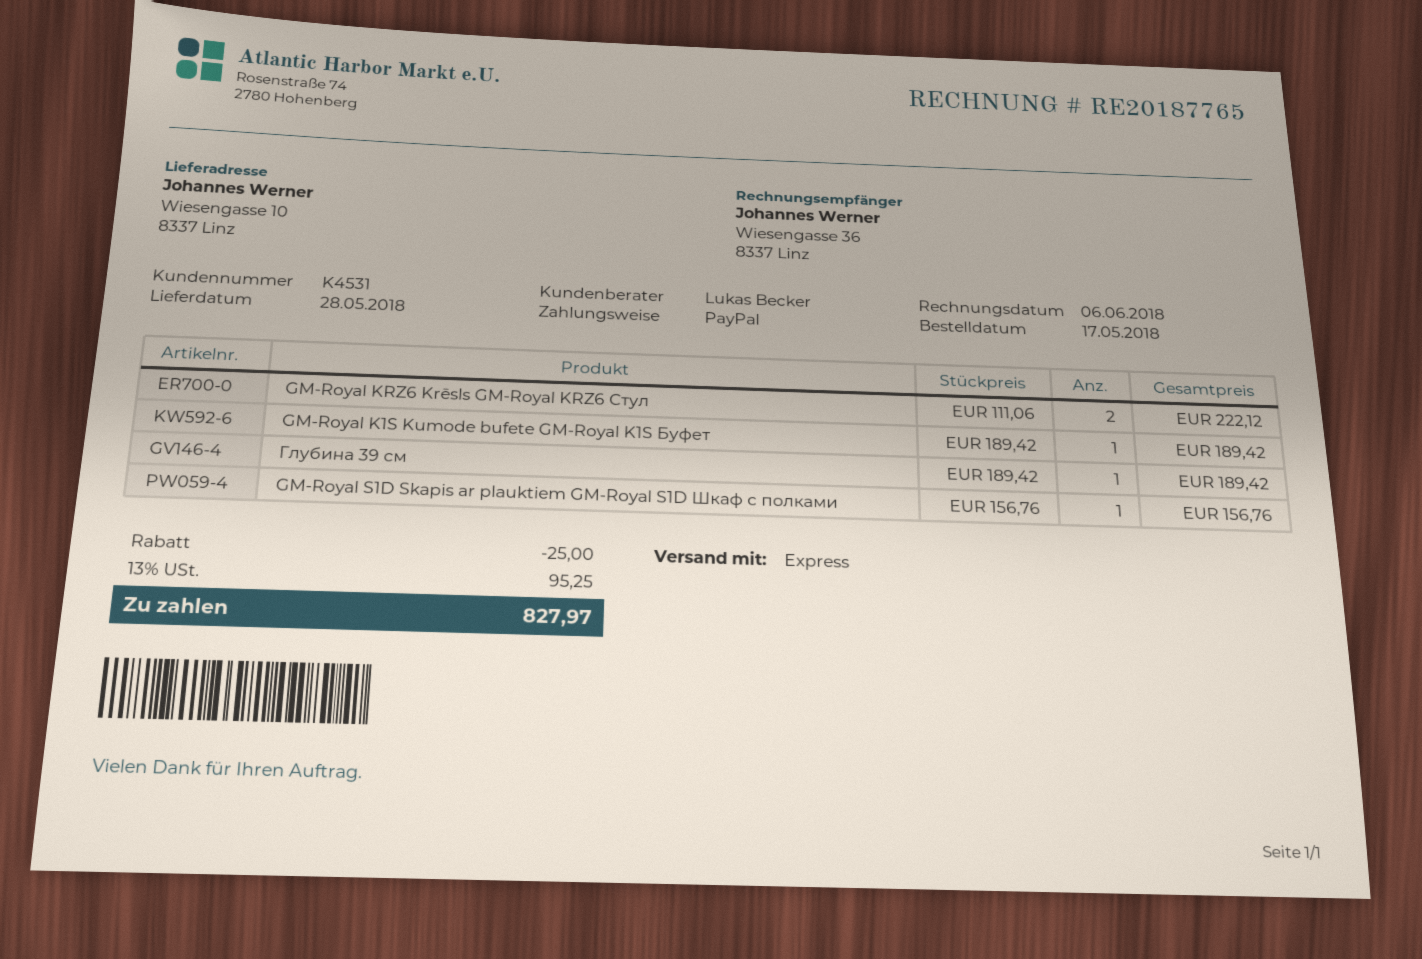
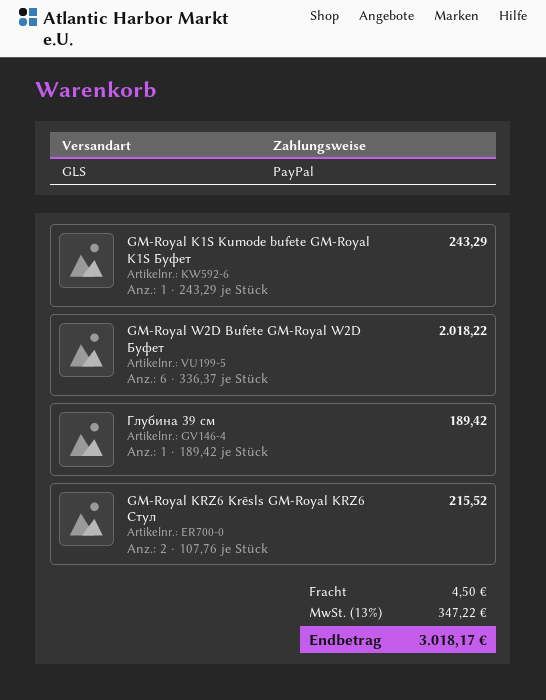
shipping method: express -> GLS
GM-Royal KRZ6 Krēsls GM-Royal KRZ6 Стул: 2 x 111.06 = 222.12 -> 2 x 107.76 = 215.52
GM-Royal K1S Kumode bufete GM-Royal K1S Буфет: 1 x 189.42 = 189.42 -> 1 x 243.29 = 243.29
GM-Royal S1D Skapis ar plauktiem GM-Royal S1D Шкаф с полками: 1 x 156.76 = 156.76 -> none
GM-Royal W2D Bufete GM-Royal W2D Буфет: none -> 6 x 336.37 = 2018.22
discount: 25.00 -> none
shipping: none -> 4.50
tax: 13% = 95.25 -> 13% = 347.22
total: 827.97 -> 3018.17

